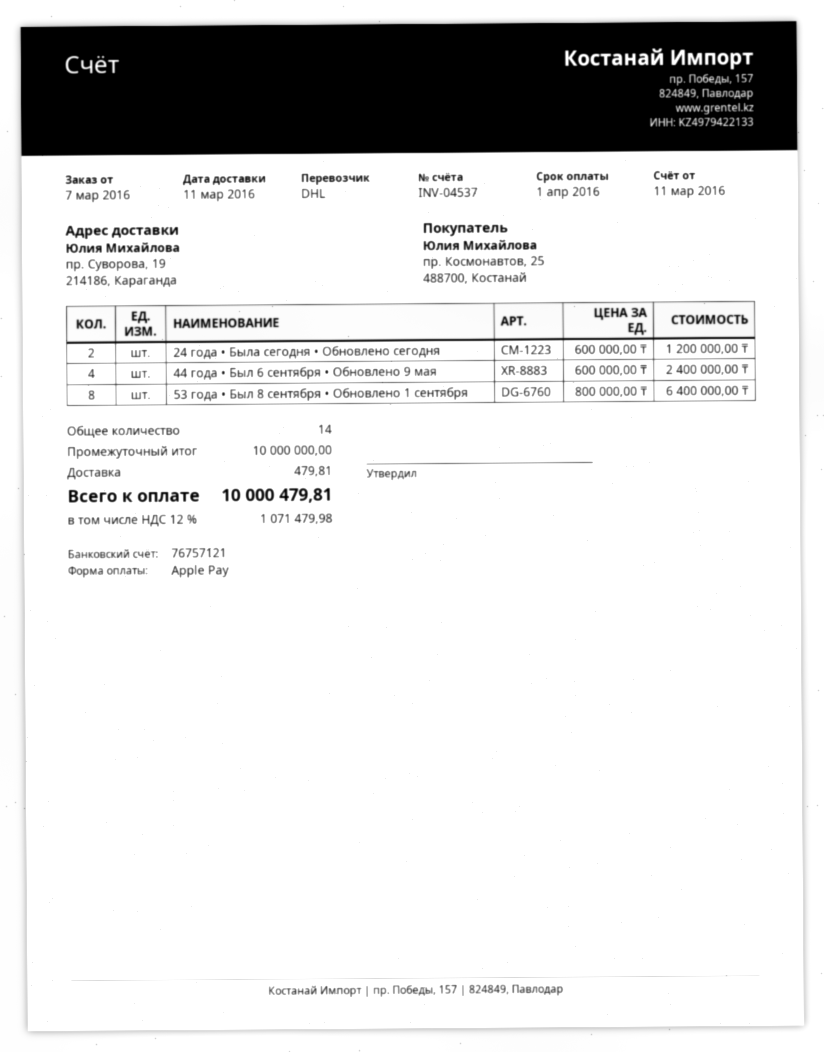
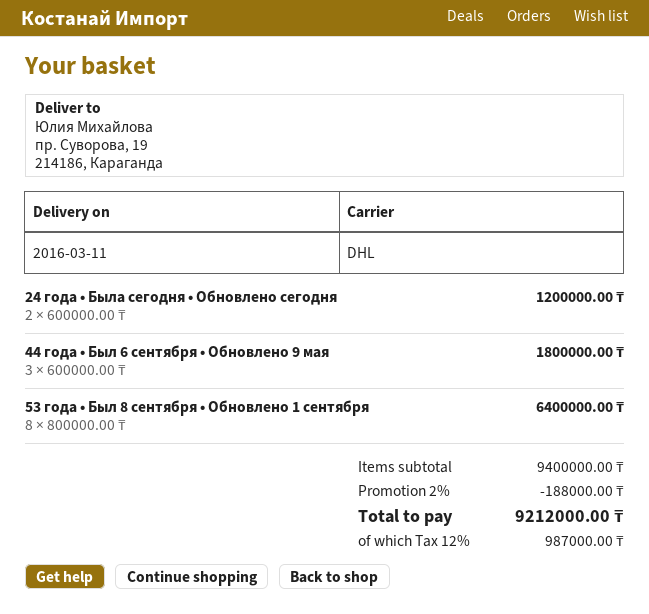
44 года • Был 6 сентября • Обновлено 9 мая: 4 x 600000.00 = 2400000.00 -> 3 x 600000.00 = 1800000.00
subtotal: 10000000.00 -> 9400000.00
discount: none -> 2% = 188000.00
shipping: 479.81 -> none
tax: 12% = 1071479.98 -> 12% = 987000.00
total: 10000479.81 -> 9212000.00

